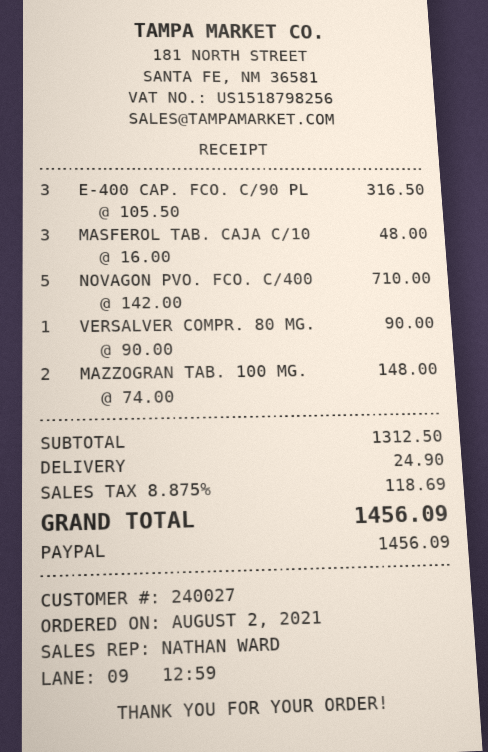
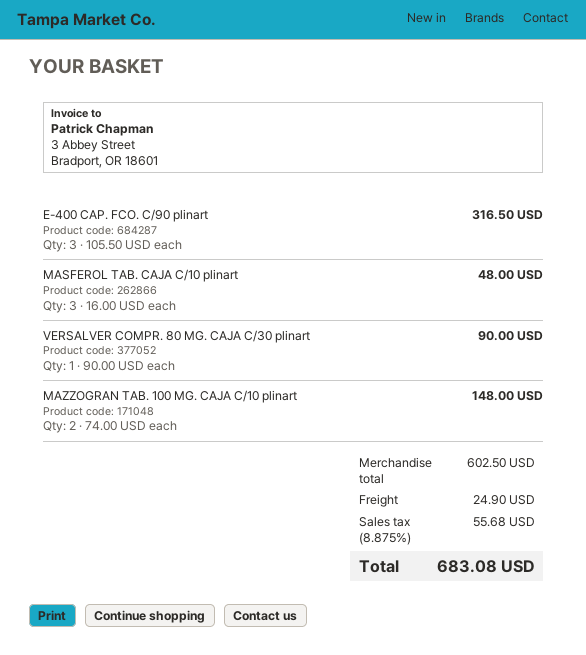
NOVAGON PVO. FCO. C/400: 5 x 142.00 = 710.00 -> none
subtotal: 1312.50 -> 602.50
tax: 8.875% = 118.69 -> 8.875% = 55.68
total: 1456.09 -> 683.08

